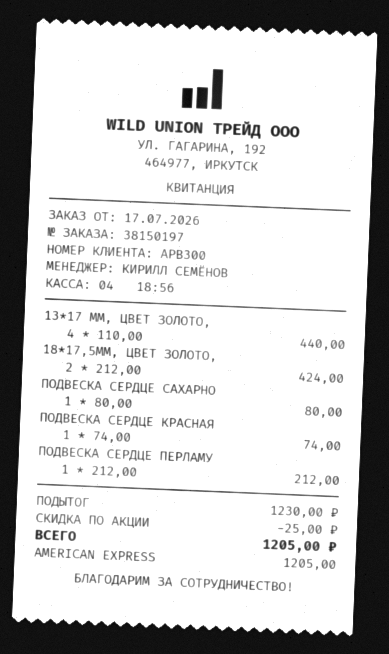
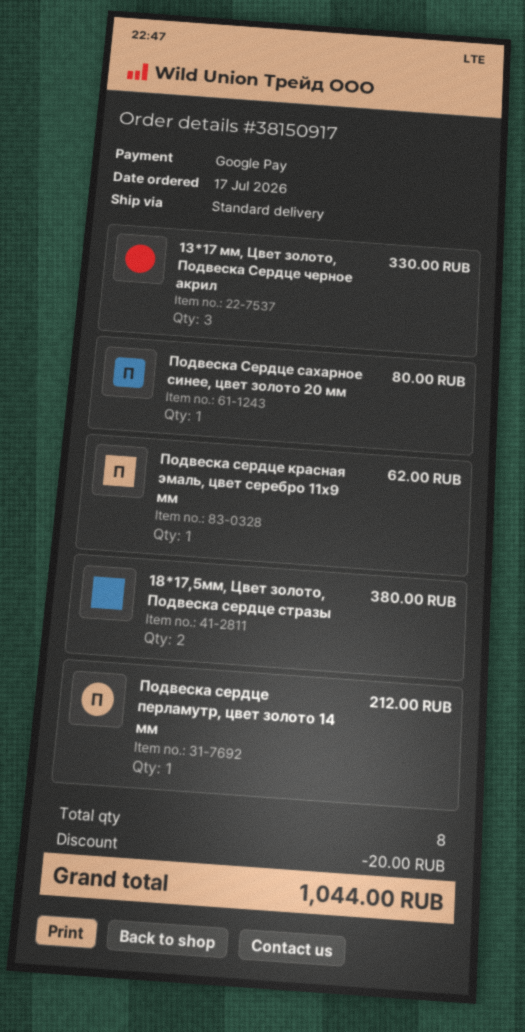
order number: 38150197 -> 38150917
payment method: American Express -> Google Pay
13*17 ММ, ЦВЕТ ЗОЛОТО,: 4 for 440.00 -> 3 for 330.00
18*17,5ММ, ЦВЕТ ЗОЛОТО,: 2 for 424.00 -> 2 for 380.00
ПОДВЕСКА СЕРДЦЕ КРАСНАЯ: 1 for 74.00 -> 1 for 62.00
discount: 25.00 -> 20.00
total: 1205.00 -> 1044.00

